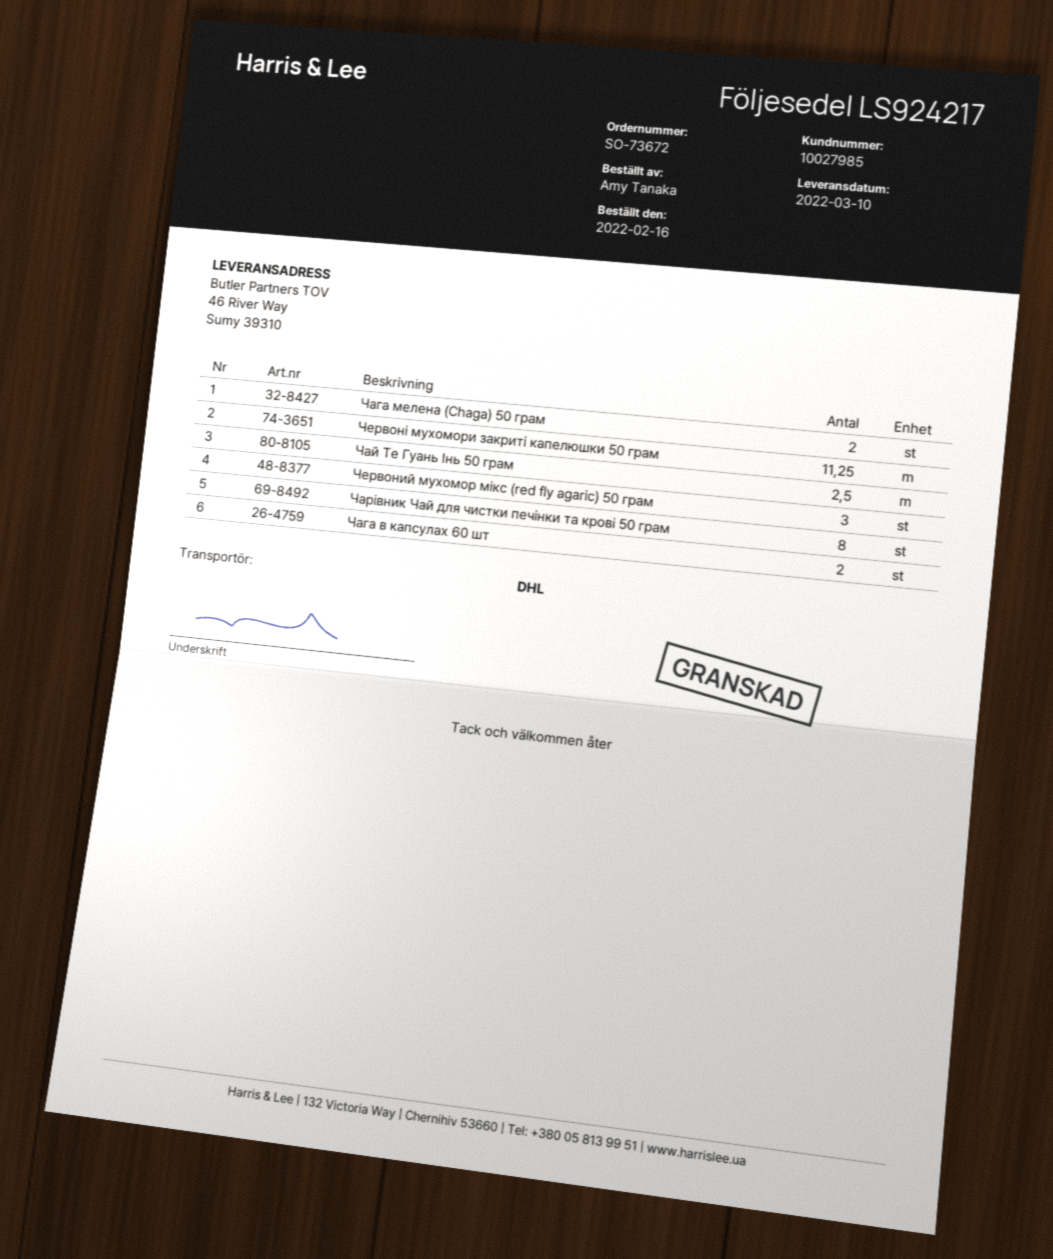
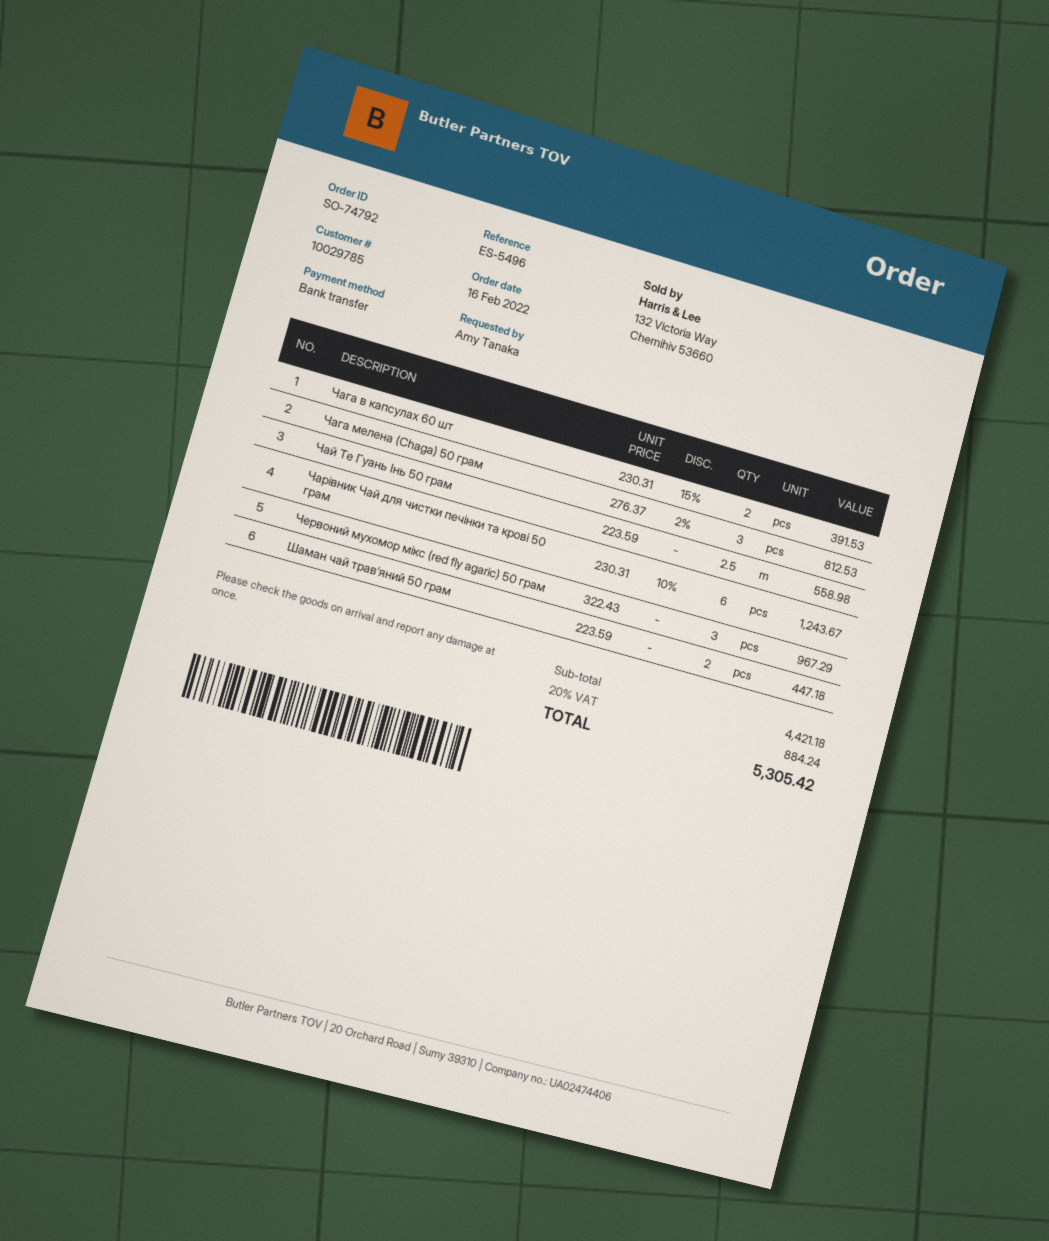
order number: SO-73672 -> SO-74792
customer number: 10027985 -> 10029785
Чага мелена (Chaga) 50 грам: 2 -> 3
Червоні мухомори закриті капелюшки 50 грам: 11.25 -> none
Чарівник Чай для чистки печінки та крові 50 грам: 8 -> 6
Шаман чай трав’яний 50 грам: none -> 2

